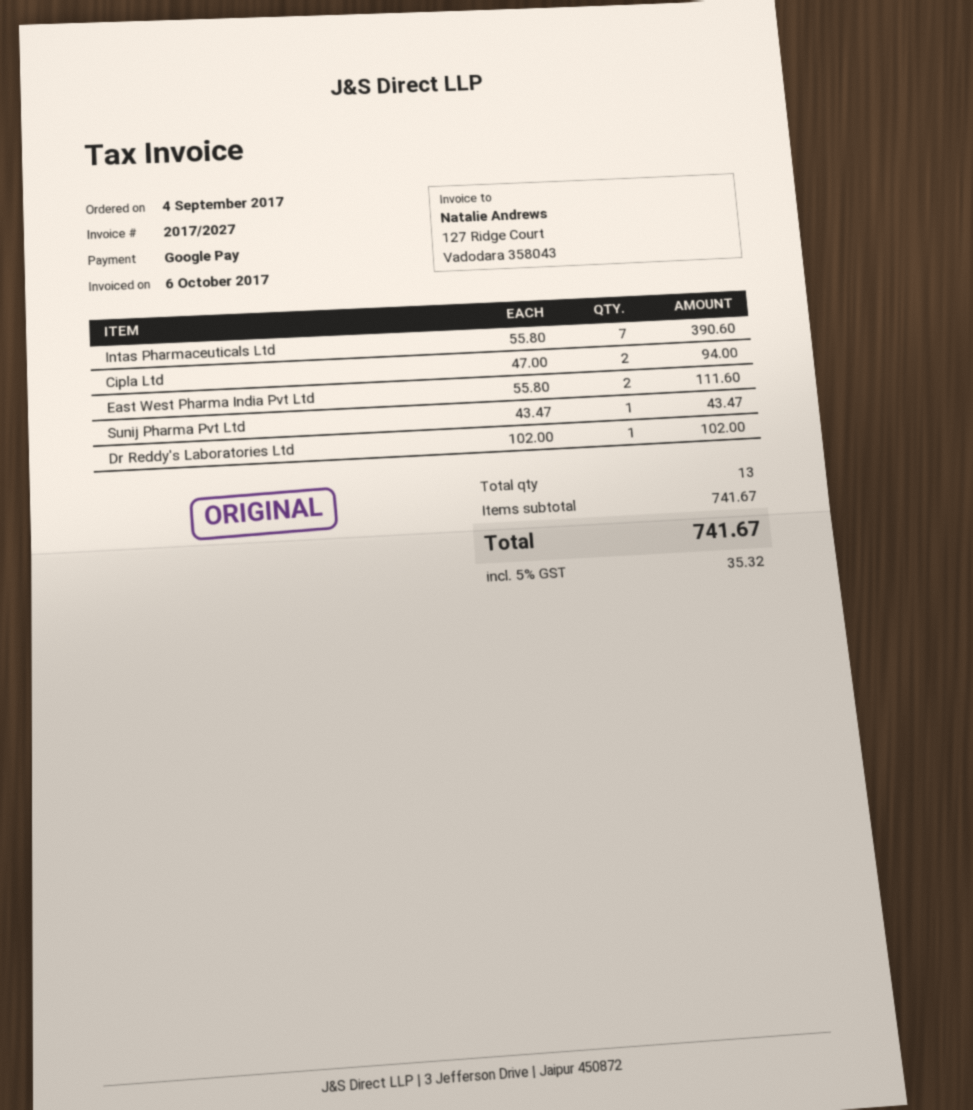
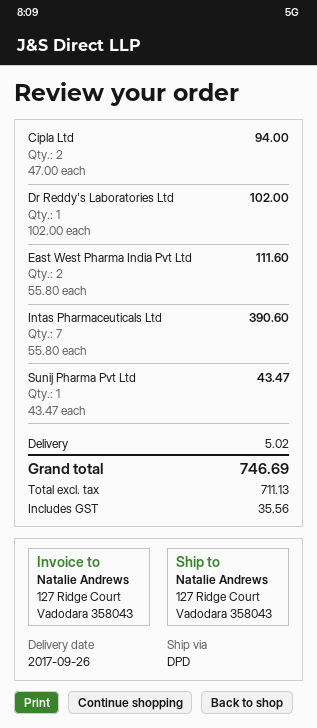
shipping: none -> 5.02
tax: 35.32 -> 35.56
total: 741.67 -> 746.69

